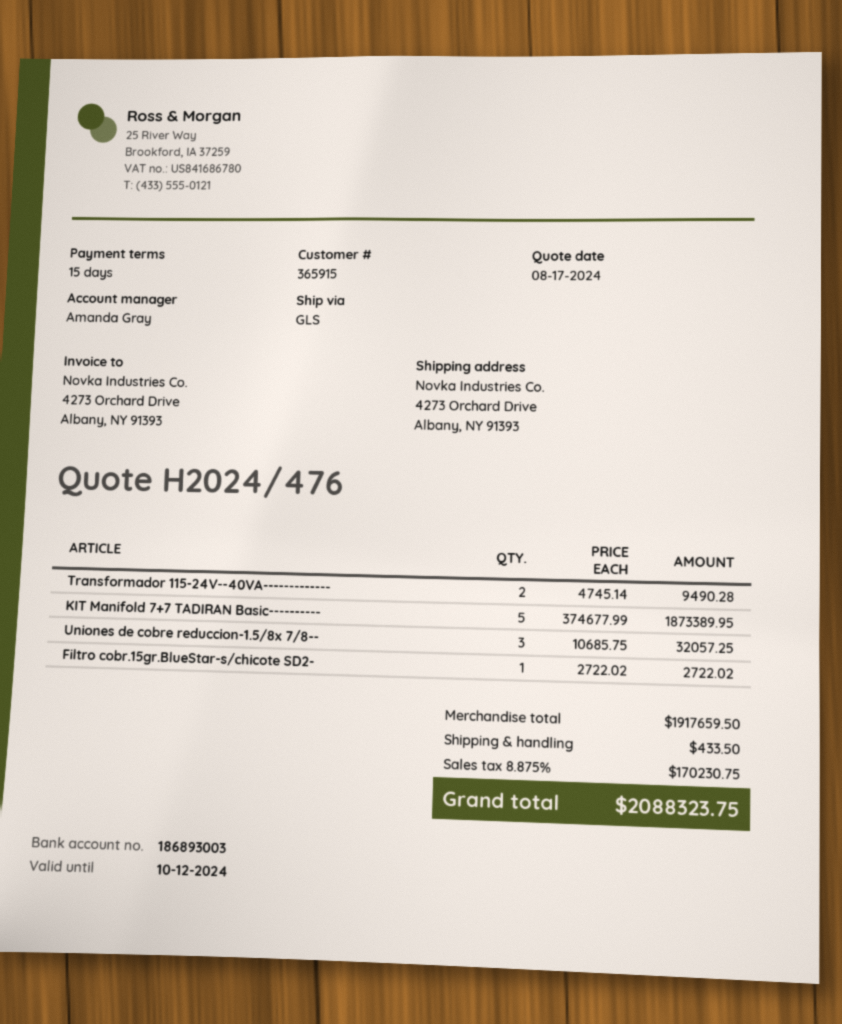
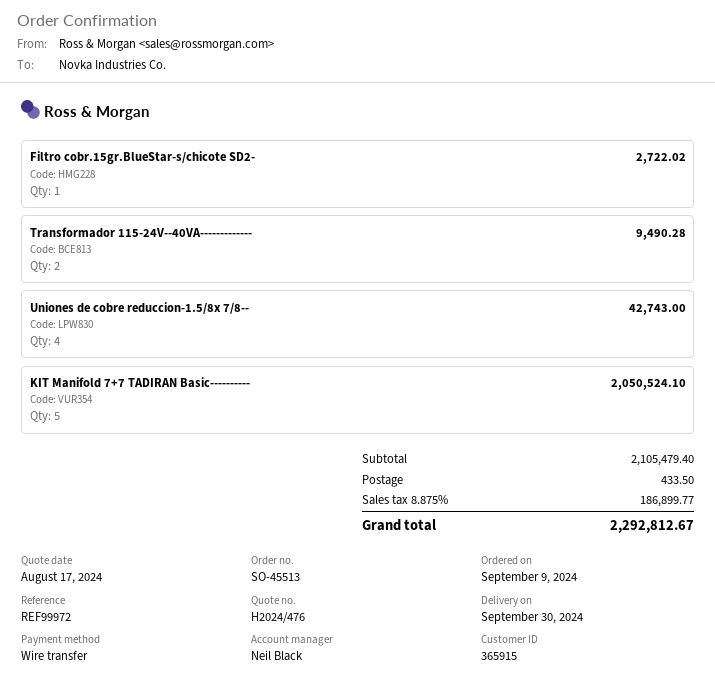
sales rep: Amanda Gray -> Neil Black
KIT Manifold 7+7 TADIRAN Basic----------: 5 for 1873389.95 -> 5 for 2050524.10
Uniones de cobre reduccion-1.5/8x 7/8--: 3 for 32057.25 -> 4 for 42743.00
subtotal: 1917659.50 -> 2105479.40
tax: 8.875% = 170230.75 -> 8.875% = 186899.77
total: 2088323.75 -> 2292812.67

